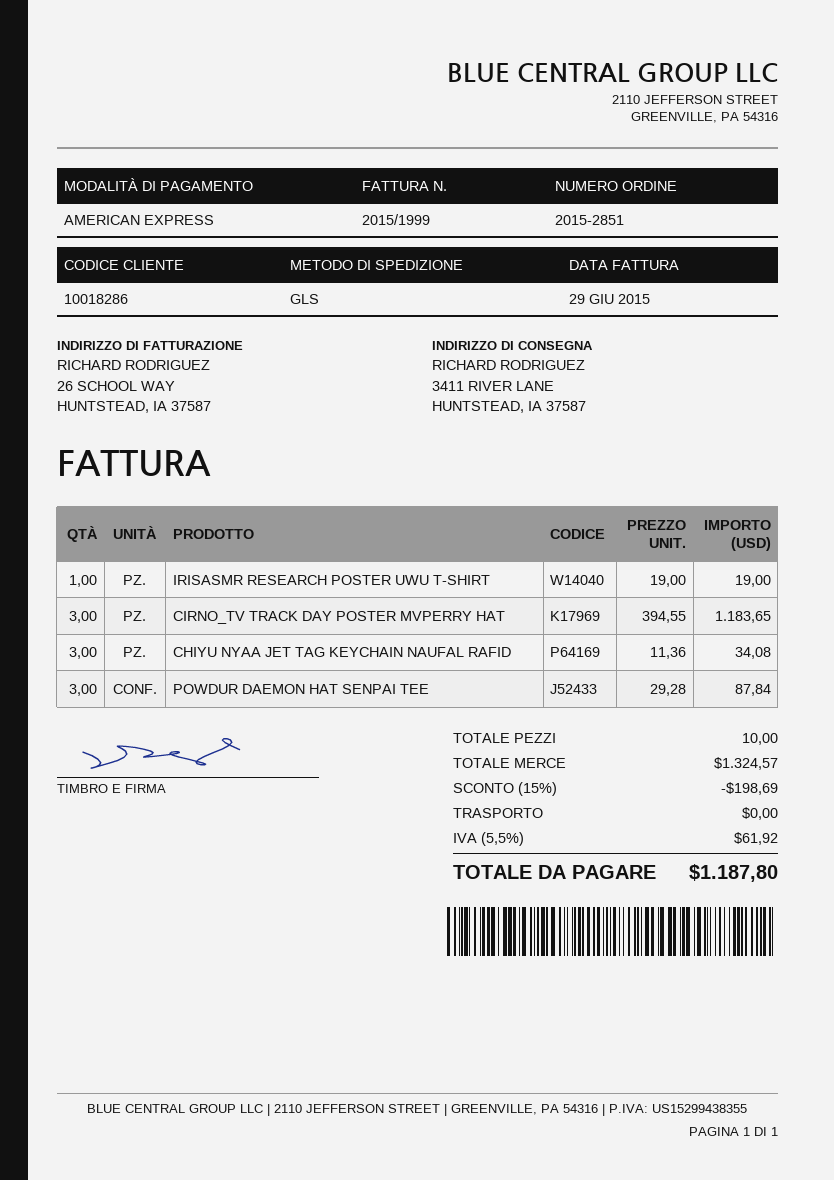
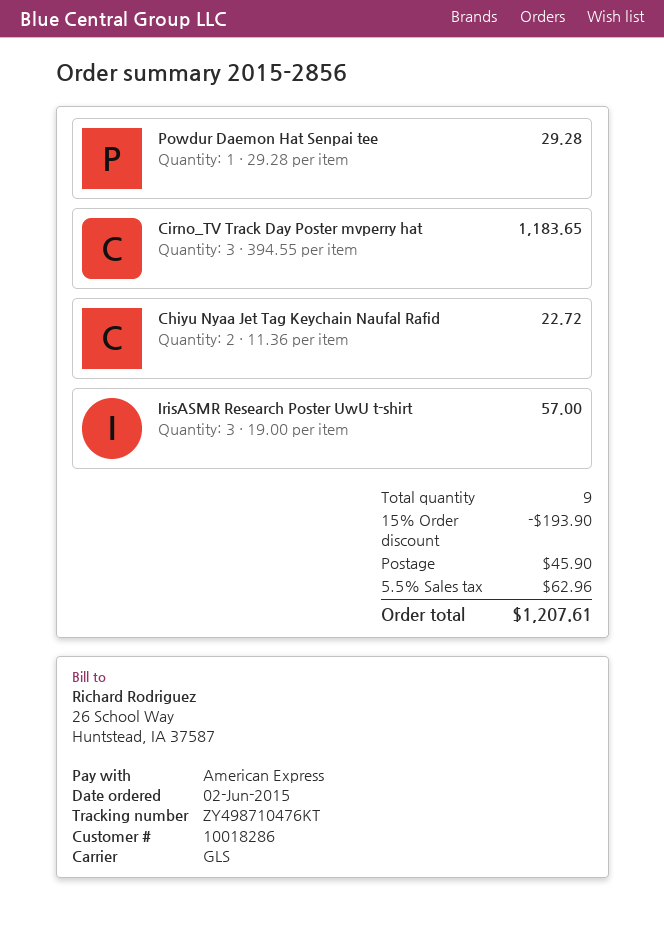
order number: 2015-2851 -> 2015-2856
IRISASMR RESEARCH POSTER UWU T-SHIRT: 1 x 19.00 = 19.00 -> 3 x 19.00 = 57.00
CHIYU NYAA JET TAG KEYCHAIN NAUFAL RAFID: 3 x 11.36 = 34.08 -> 2 x 11.36 = 22.72
POWDUR DAEMON HAT SENPAI TEE: 3 x 29.28 = 87.84 -> 1 x 29.28 = 29.28
total quantity: 10 -> 9
discount: 15% = 198.69 -> 15% = 193.90
shipping: 0.00 -> 45.90
tax: 5.5% = 61.92 -> 5.5% = 62.96
total: 1187.80 -> 1207.61

